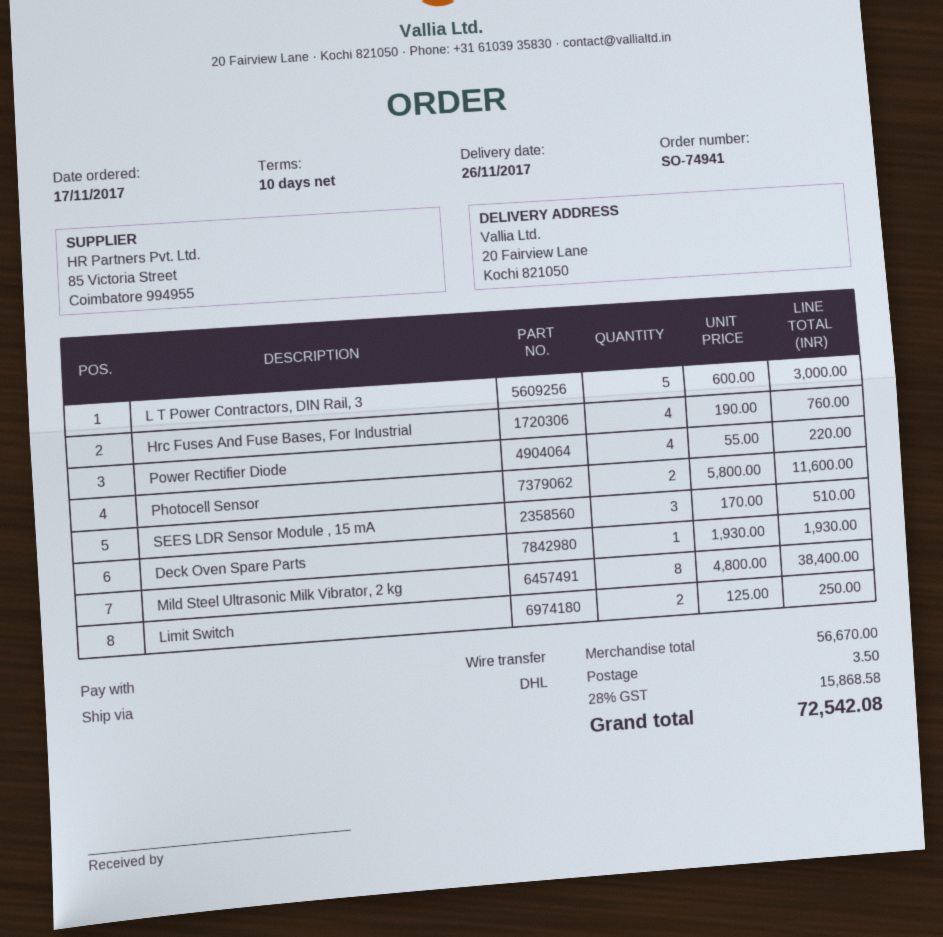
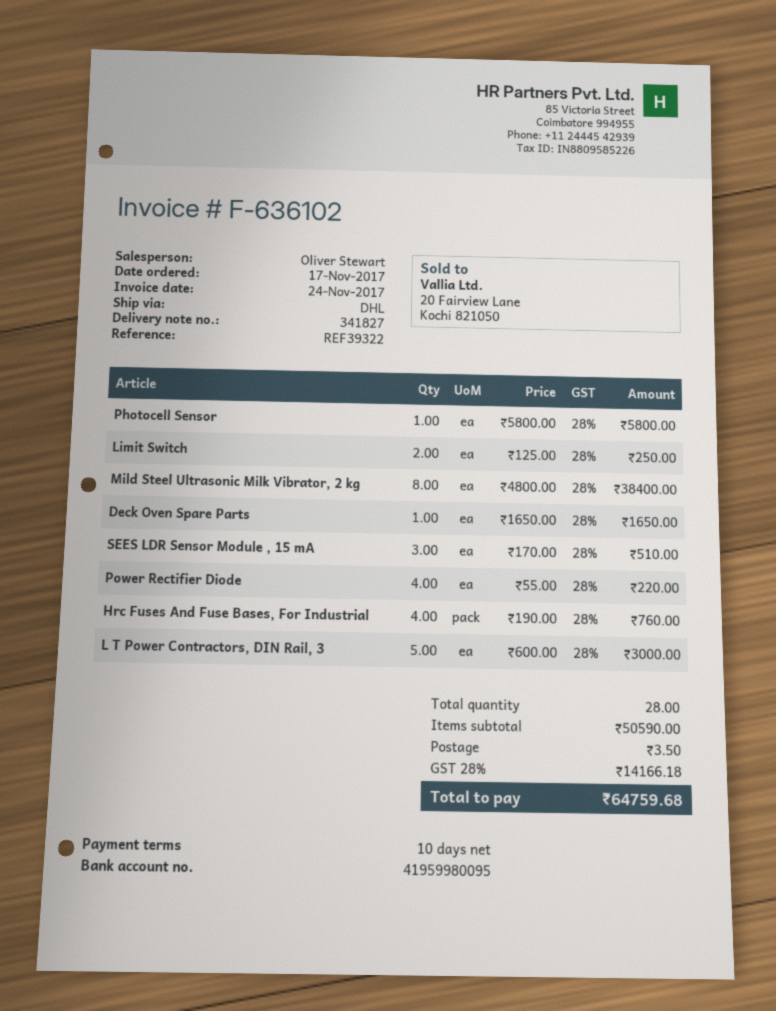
Photocell Sensor: 2 x 5800.00 = 11600.00 -> 1 x 5800.00 = 5800.00
Deck Oven Spare Parts: 1 x 1930.00 = 1930.00 -> 1 x 1650.00 = 1650.00
subtotal: 56670.00 -> 50590.00
tax: 28% = 15868.58 -> 28% = 14166.18
total: 72542.08 -> 64759.68

